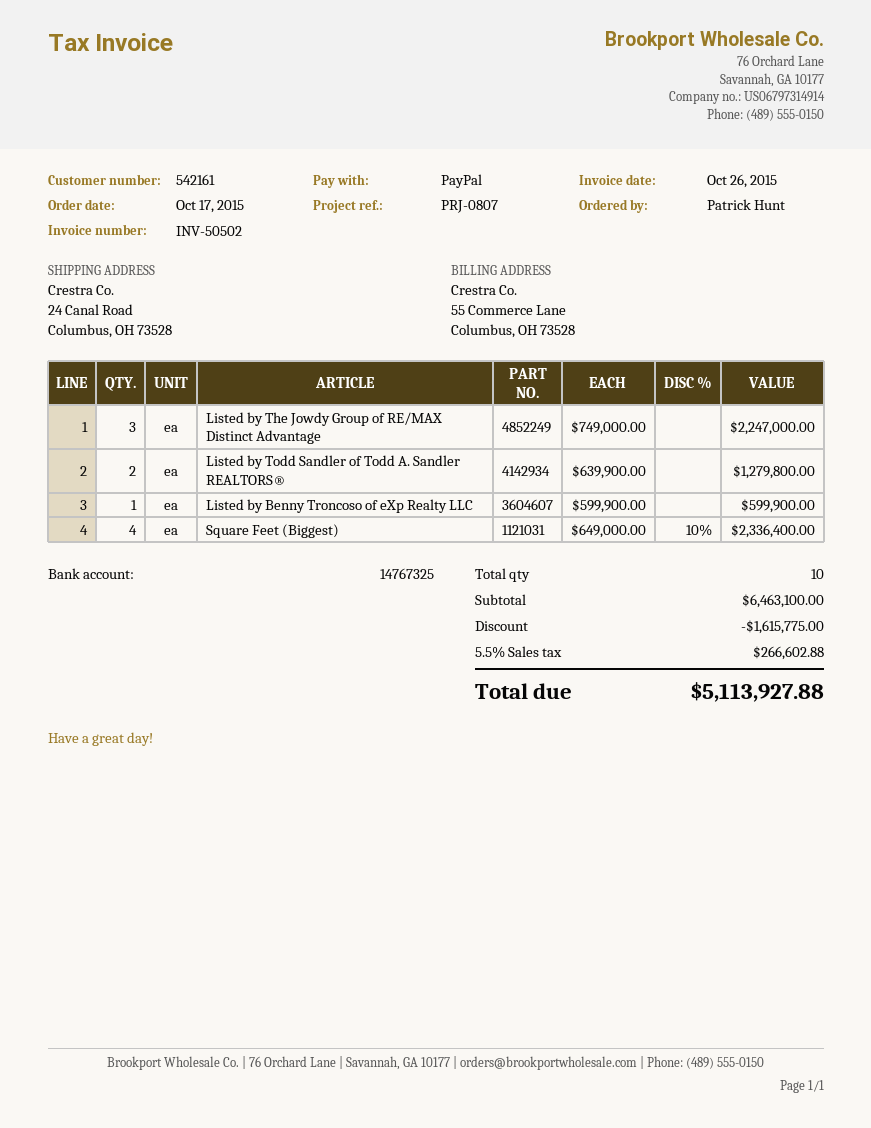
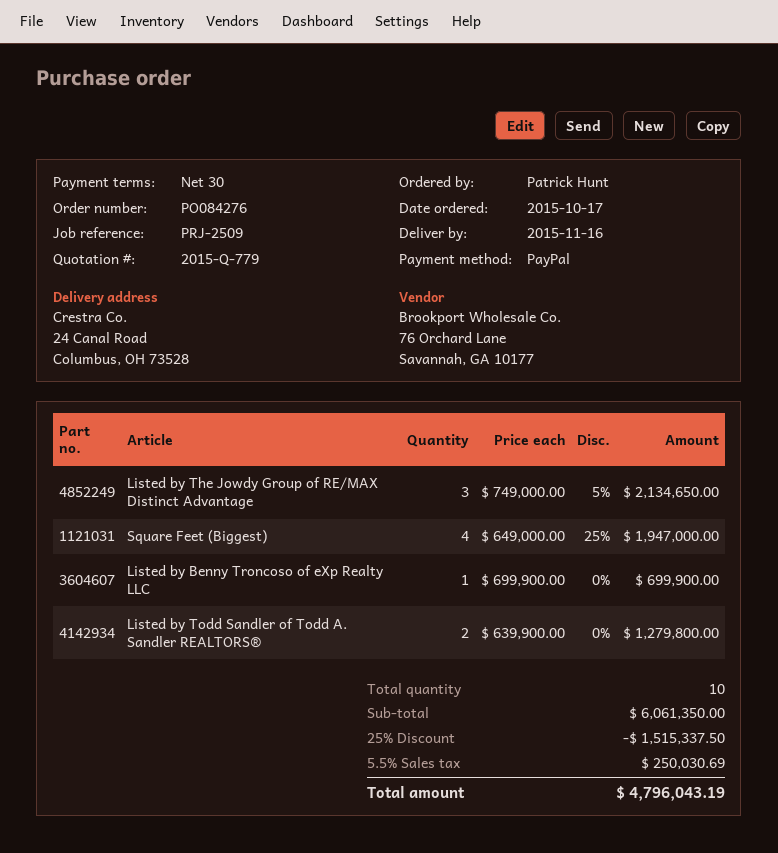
reference: PRJ-0807 -> PRJ-2509
Listed by The Jowdy Group of RE/MAX Distinct Advantage: 3 x 749000.00 = 2247000.00 -> 3 x 749000.00 - 5% = 2134650.00
Listed by Benny Troncoso of eXp Realty LLC: 1 x 599900.00 = 599900.00 -> 1 x 699900.00 = 699900.00
Square Feet (Biggest): 4 x 649000.00 - 10% = 2336400.00 -> 4 x 649000.00 - 25% = 1947000.00
subtotal: 6463100.00 -> 6061350.00
discount: 1615775.00 -> 1515337.50
tax: 5.5% = 266602.88 -> 5.5% = 250030.69
total: 5113927.88 -> 4796043.19

